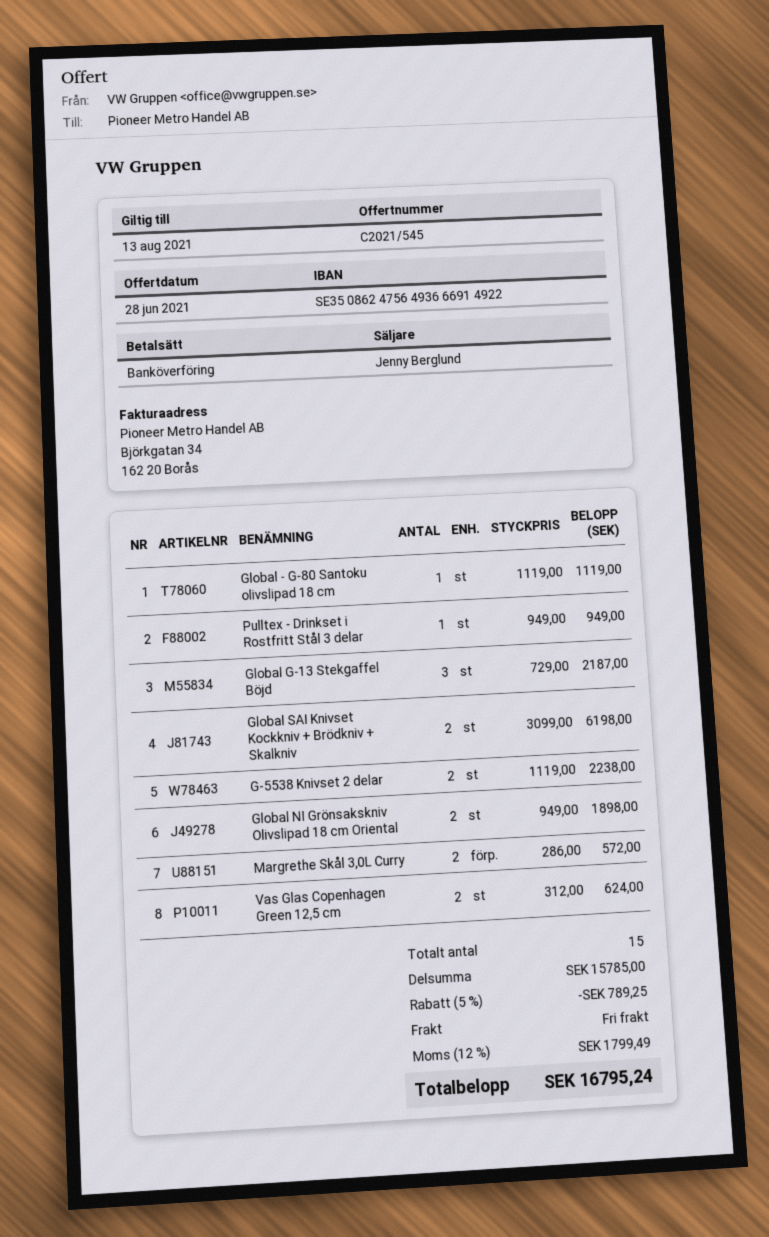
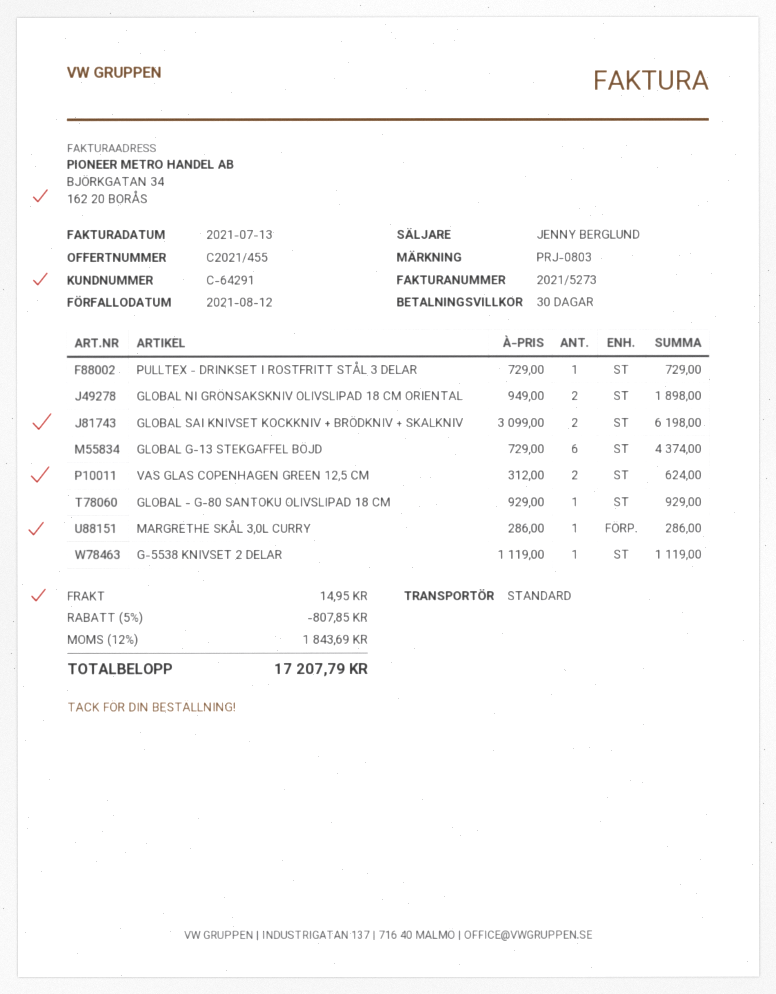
quote number: C2021/545 -> C2021/455
Global - G-80 Santoku olivslipad 18 cm: 1 x 1119.00 = 1119.00 -> 1 x 929.00 = 929.00
Pulltex - Drinkset i Rostfritt Stål 3 delar: 1 x 949.00 = 949.00 -> 1 x 729.00 = 729.00
Global G-13 Stekgaffel Böjd: 3 x 729.00 = 2187.00 -> 6 x 729.00 = 4374.00
G-5538 Knivset 2 delar: 2 x 1119.00 = 2238.00 -> 1 x 1119.00 = 1119.00
Margrethe Skål 3,0L Curry: 2 x 286.00 = 572.00 -> 1 x 286.00 = 286.00
discount: 5% = 789.25 -> 5% = 807.85
shipping: 0.00 -> 14.95
tax: 12% = 1799.49 -> 12% = 1843.69
total: 16795.24 -> 17207.79

